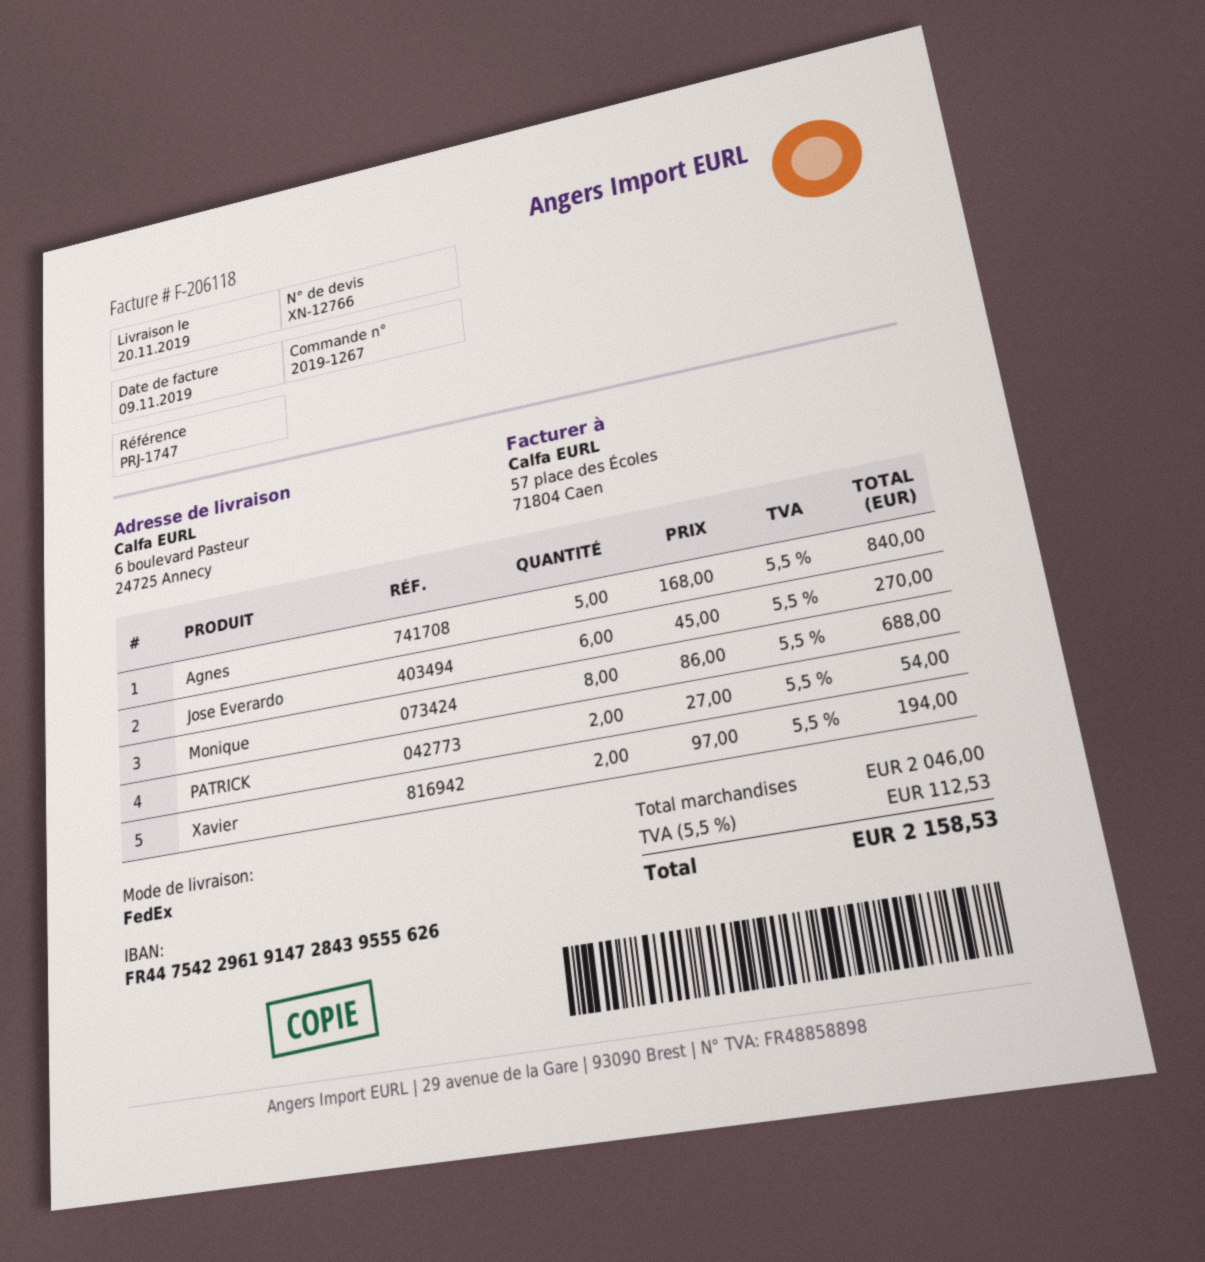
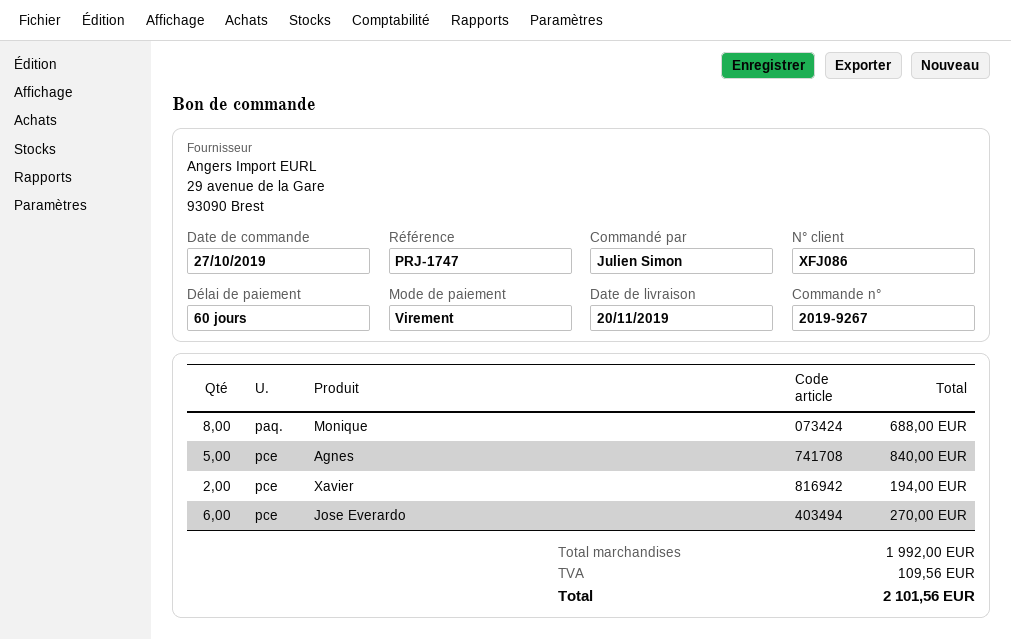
order number: 2019-1267 -> 2019-9267
PATRICK: 2 for 54.00 -> none
subtotal: 2046.00 -> 1992.00
tax: 112.53 -> 109.56
total: 2158.53 -> 2101.56

